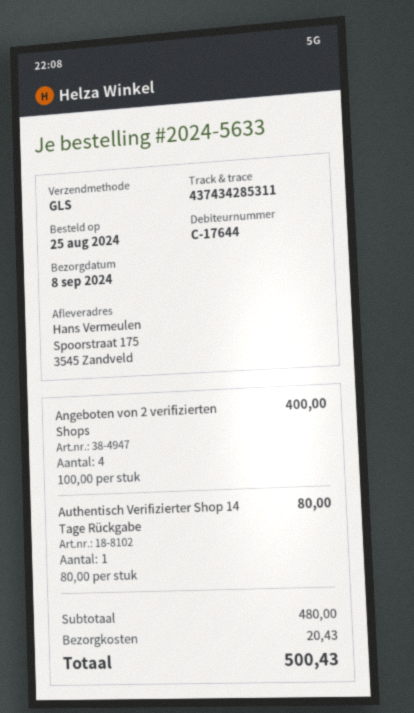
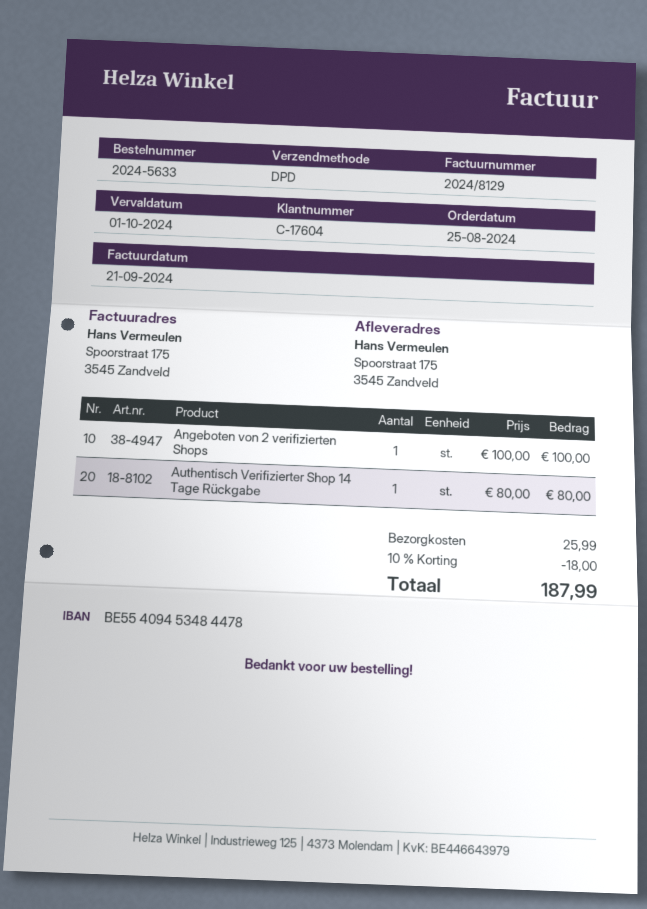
customer number: C-17644 -> C-17604
shipping method: GLS -> DPD
Angeboten von 2 verifizierten Shops: 4 x 100.00 = 400.00 -> 1 x 100.00 = 100.00
discount: none -> 10% = 18.00
shipping: 20.43 -> 25.99
total: 500.43 -> 187.99

